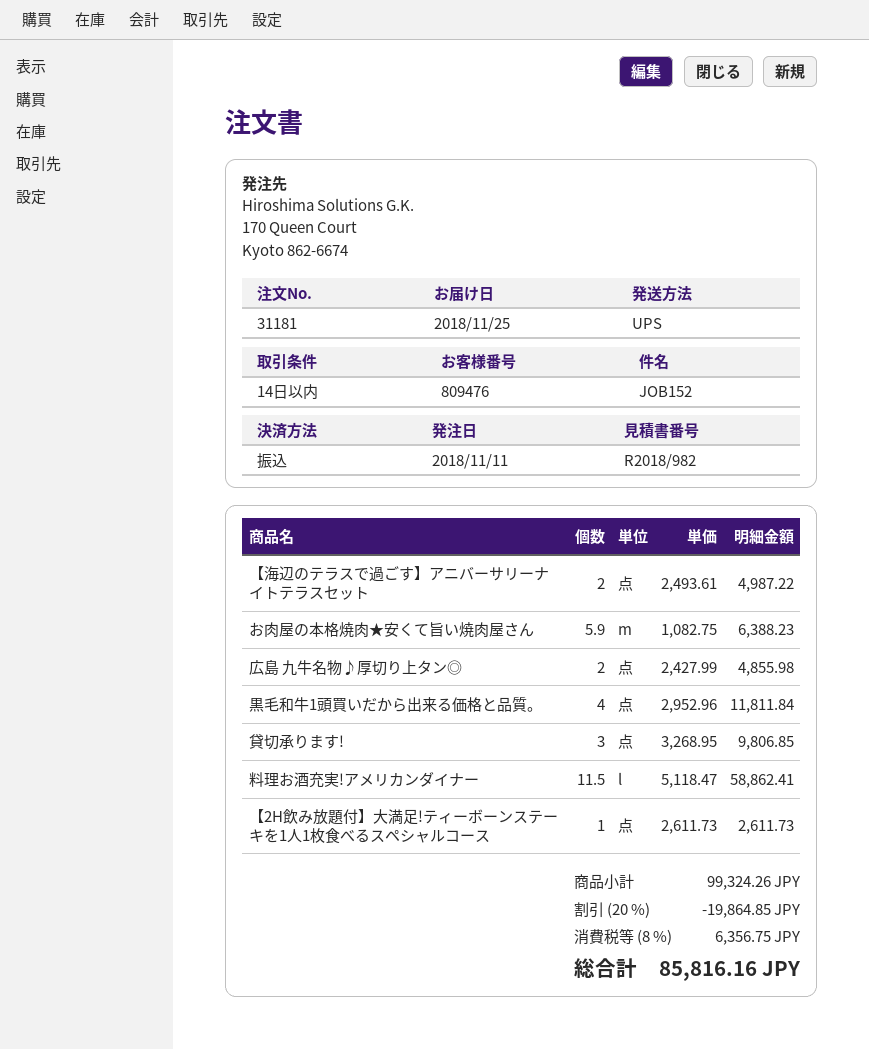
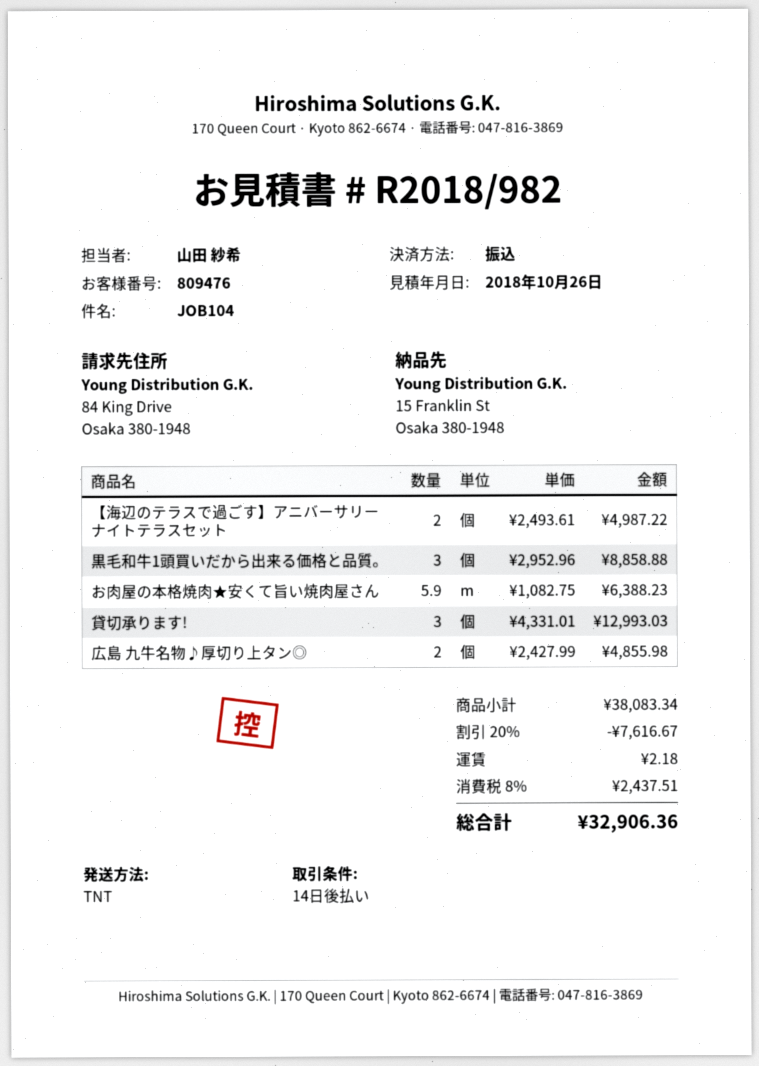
reference: JOB152 -> JOB104
shipping method: UPS -> TNT
黒毛和牛1頭買いだから出来る価格と品質。: 4 x 2952.96 = 11811.84 -> 3 x 2952.96 = 8858.88
貸切承ります!: 3 x 3268.95 = 9806.85 -> 3 x 4331.01 = 12993.03
料理お酒充実!アメリカンダイナー: 11.5 x 5118.47 = 58862.41 -> none
【2H飲み放題付】大満足!ティーボーンステーキを1人1枚食べるスペシャルコース: 1 x 2611.73 = 2611.73 -> none
subtotal: 99324.26 -> 38083.34
discount: 20% = 19864.85 -> 20% = 7616.67
shipping: none -> 2.18
tax: 8% = 6356.75 -> 8% = 2437.51
total: 85816.16 -> 32906.36

